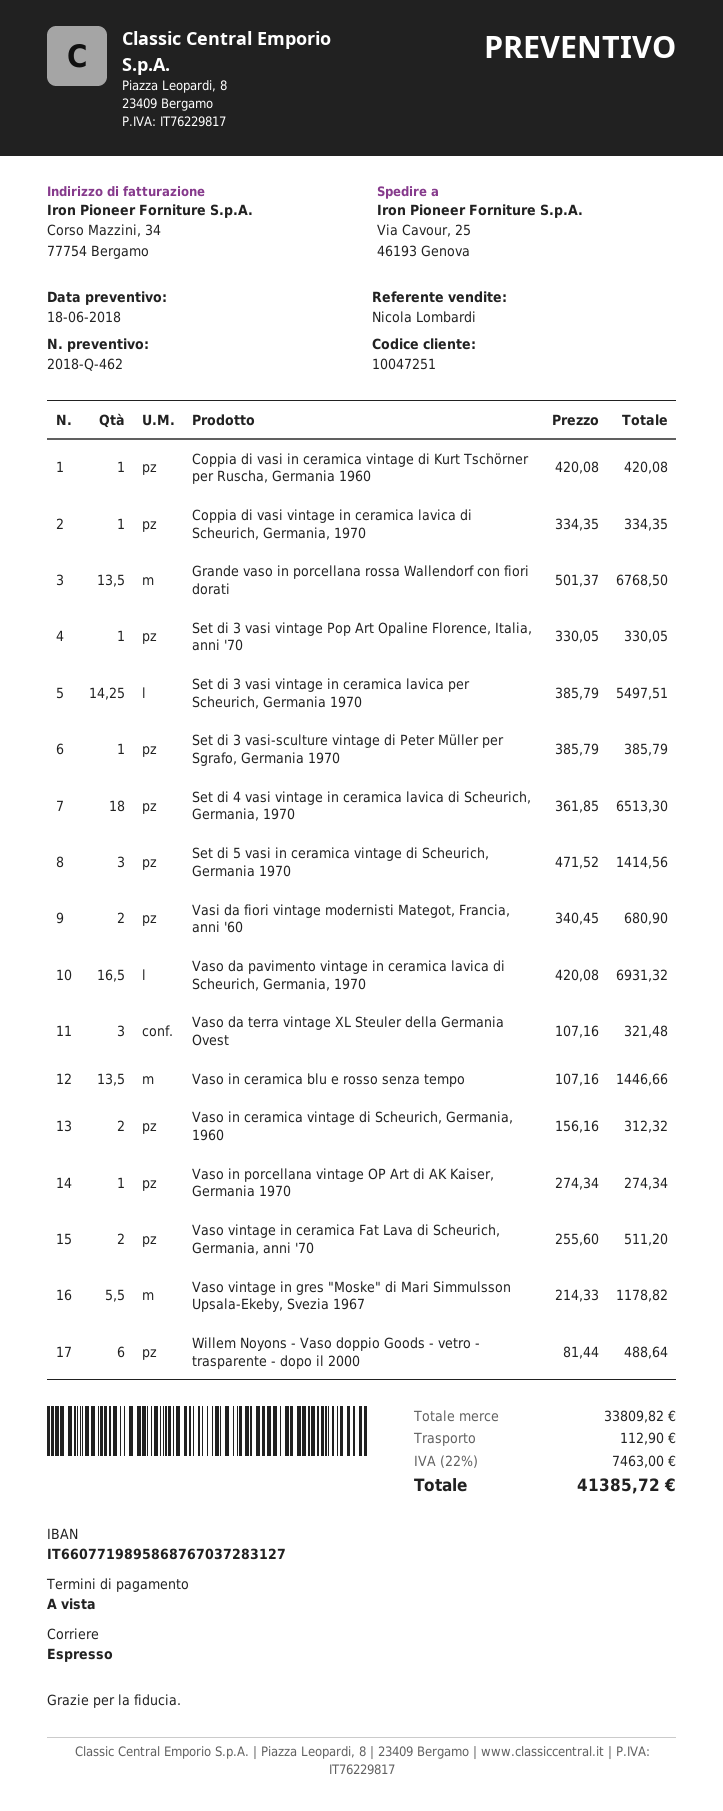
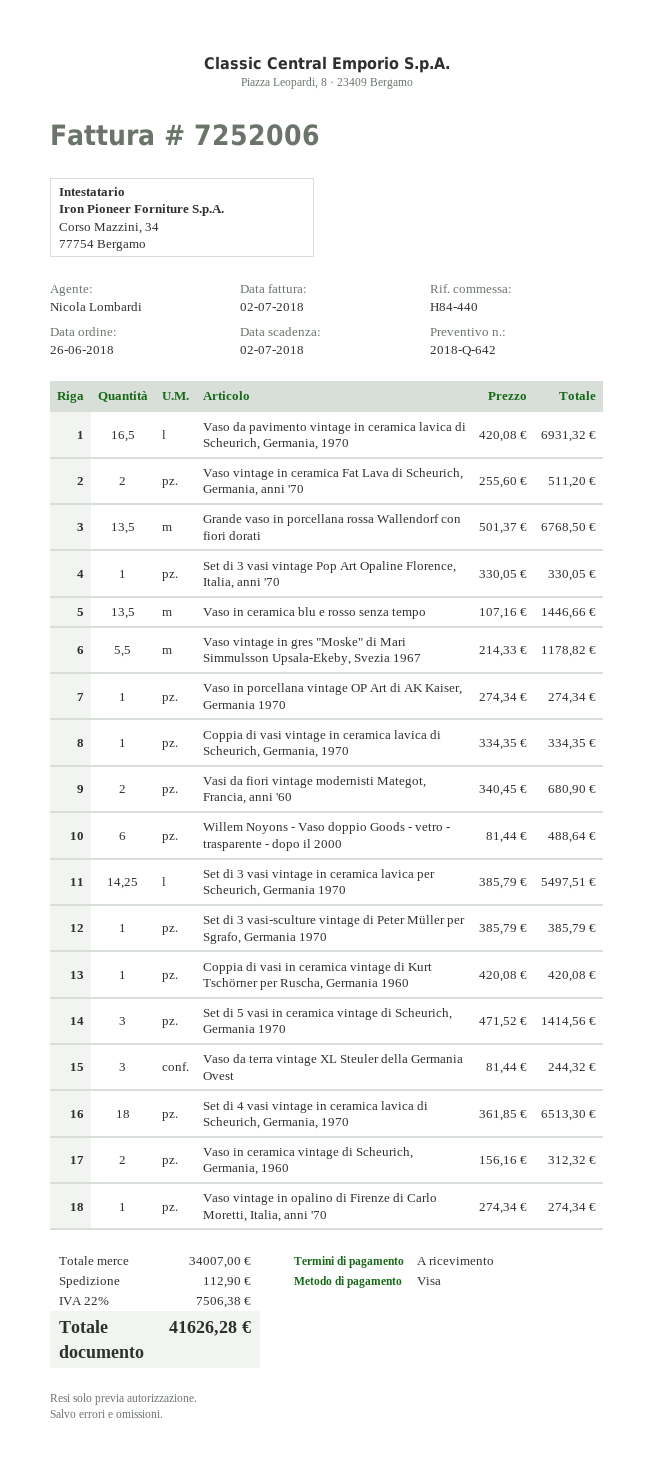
quote number: 2018-Q-462 -> 2018-Q-642
Vaso da terra vintage XL Steuler della Germania Ovest: 3 x 107.16 = 321.48 -> 3 x 81.44 = 244.32
Vaso vintage in opalino di Firenze di Carlo Moretti, Italia, anni '70: none -> 1 x 274.34 = 274.34
subtotal: 33809.82 -> 34007.00
tax: 22% = 7463.00 -> 22% = 7506.38
total: 41385.72 -> 41626.28

